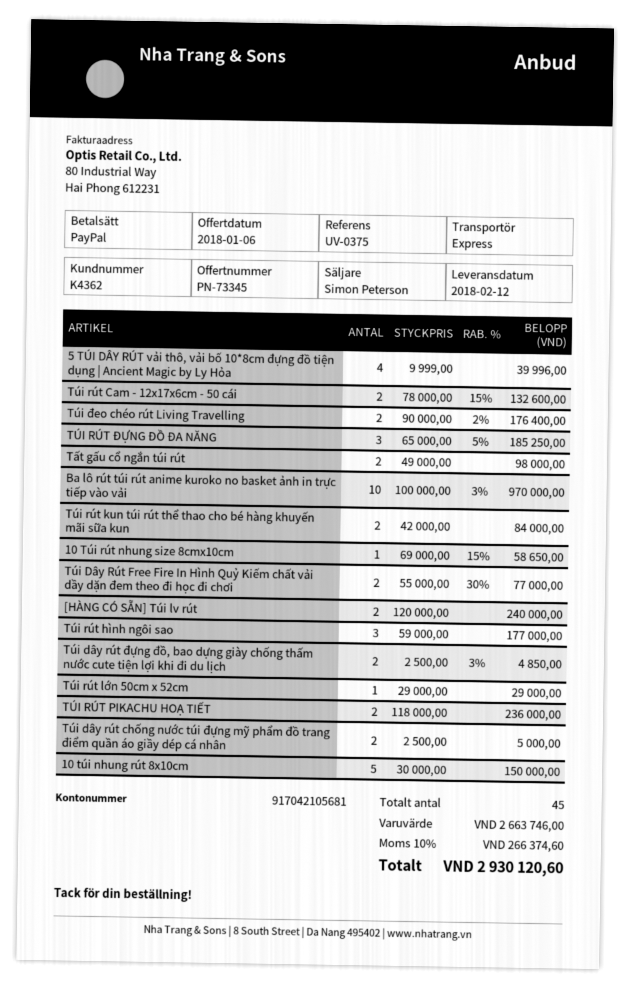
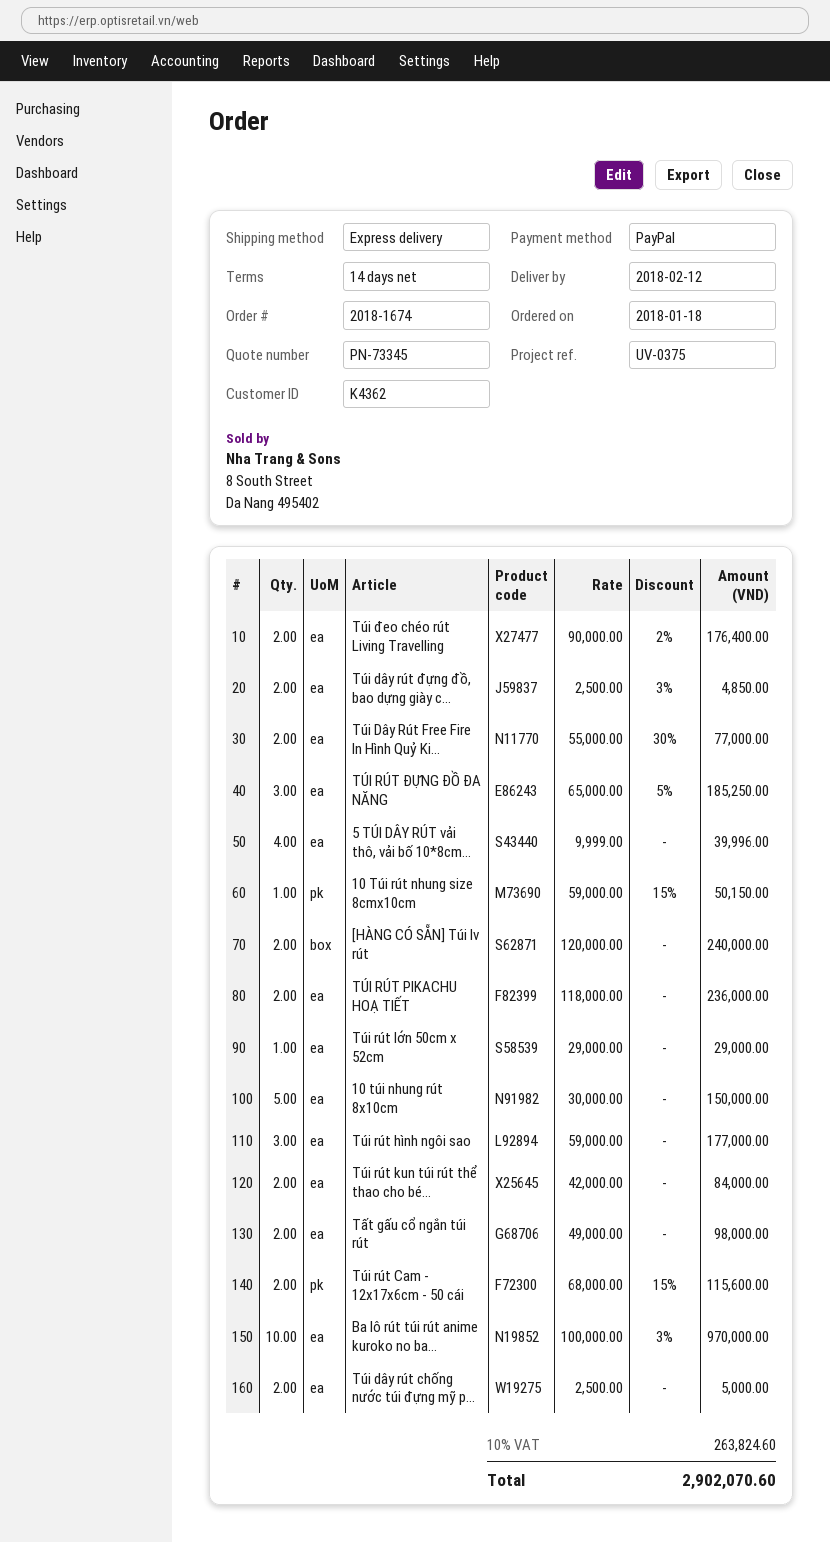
Túi rút Cam - 12x17x6cm - 50 cái: 2 x 78000.00 - 15% = 132600.00 -> 2 x 68000.00 - 15% = 115600.00
10 Túi rút nhung size 8cmx10cm: 1 x 69000.00 - 15% = 58650.00 -> 1 x 59000.00 - 15% = 50150.00
tax: 10% = 266374.60 -> 10% = 263824.60
total: 2930120.60 -> 2902070.60

